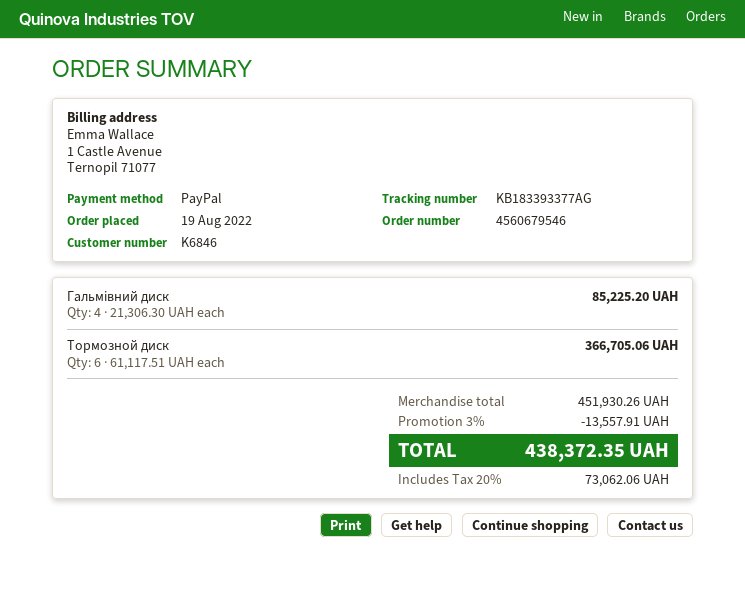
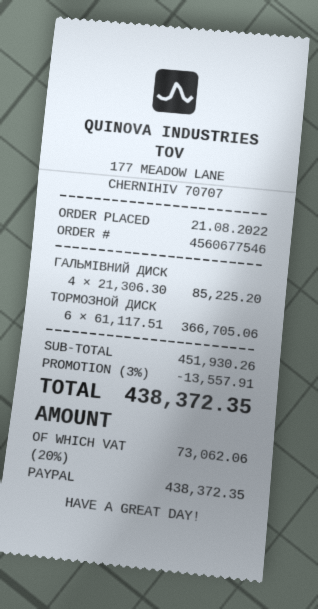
order number: 4560679546 -> 4560677546
order date: 2022-08-19 -> 2022-08-21

